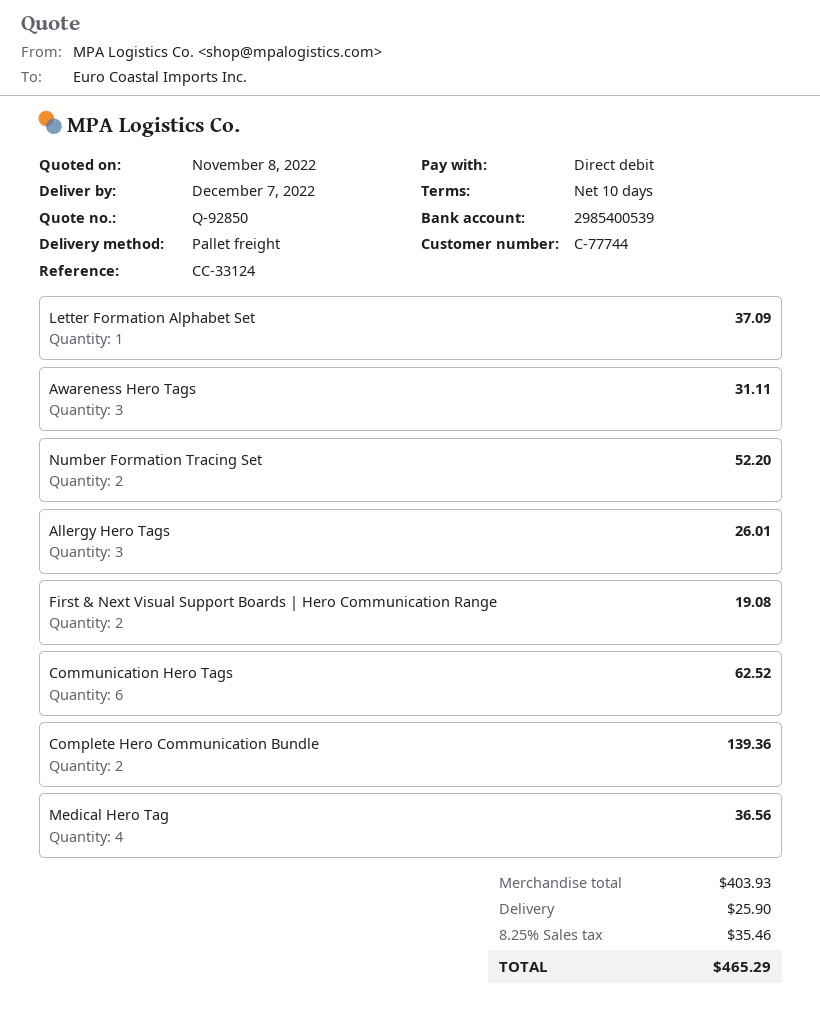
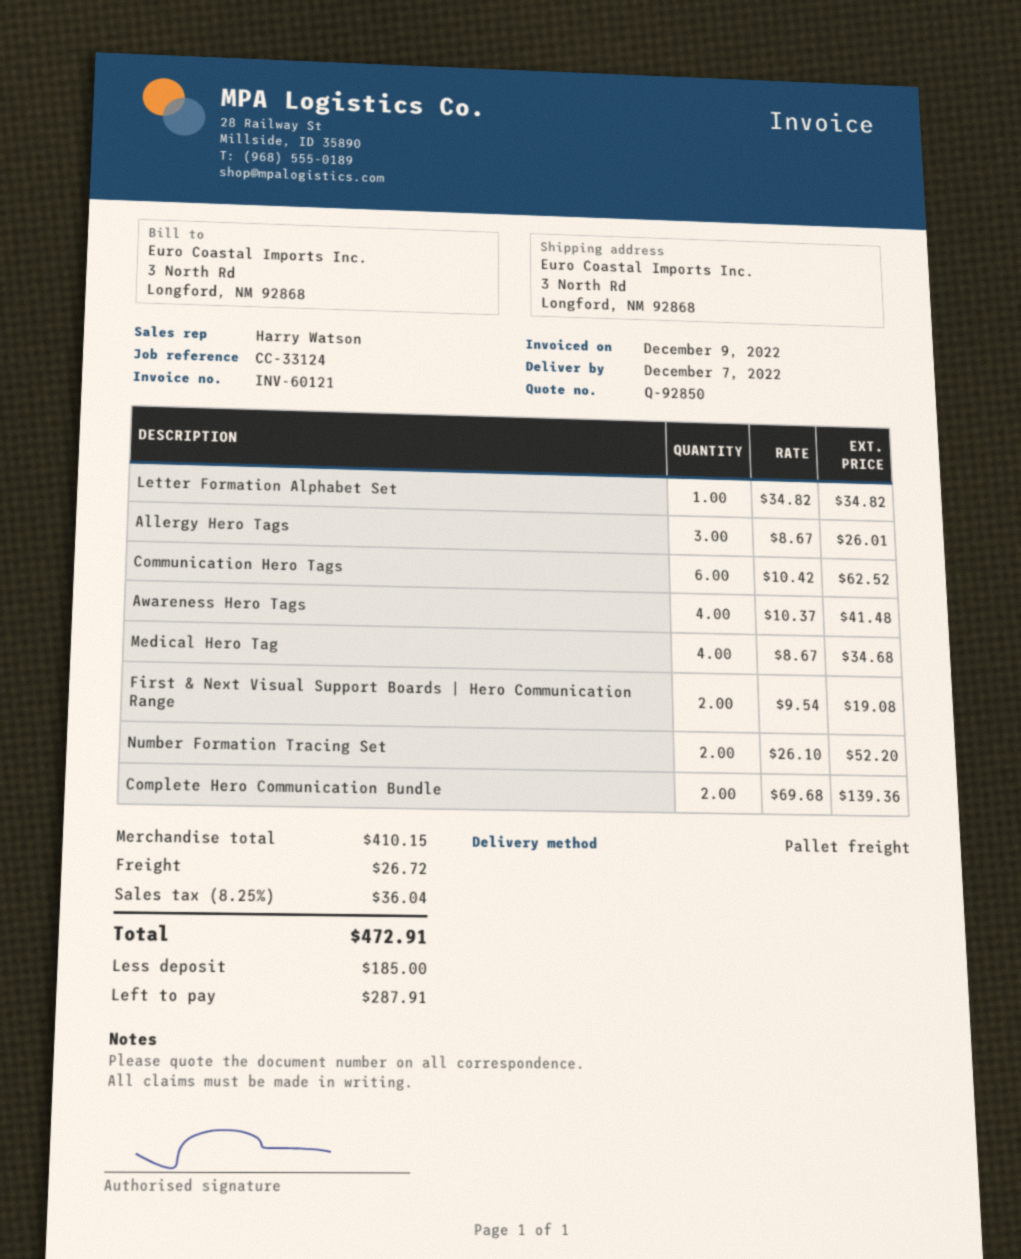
Letter Formation Alphabet Set: 1 for 37.09 -> 1 for 34.82
Awareness Hero Tags: 3 for 31.11 -> 4 for 41.48
Medical Hero Tag: 4 for 36.56 -> 4 for 34.68
subtotal: 403.93 -> 410.15
shipping: 25.90 -> 26.72
tax: 8.25% = 35.46 -> 8.25% = 36.04
total: 465.29 -> 472.91

